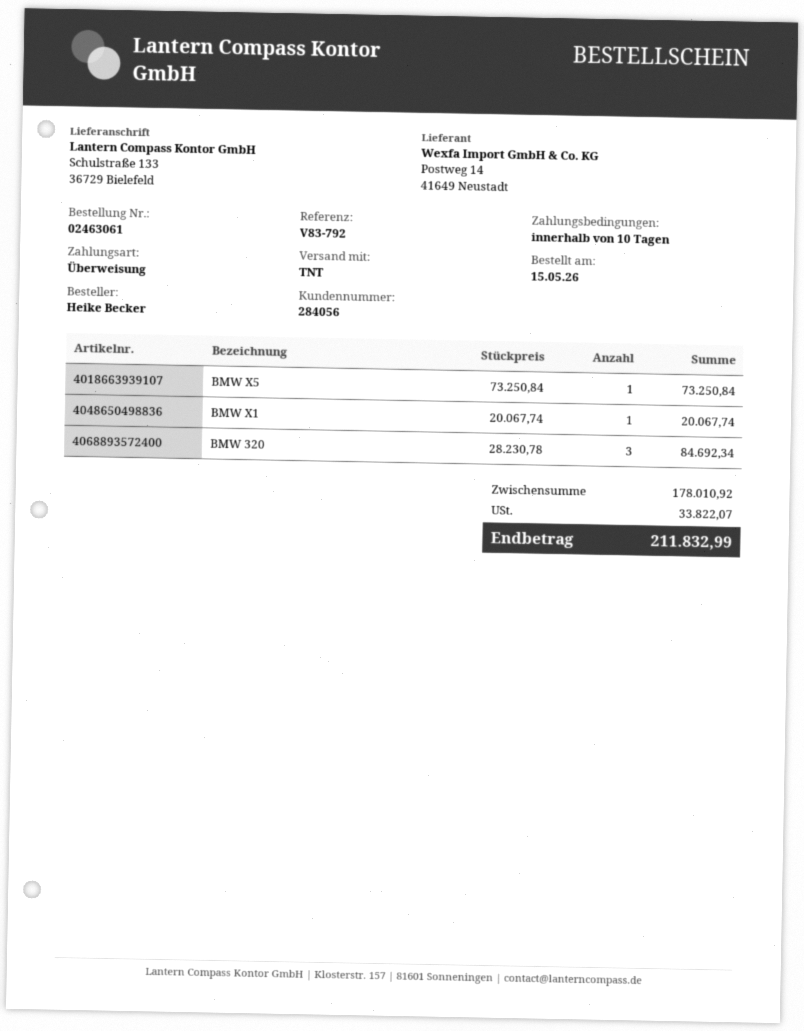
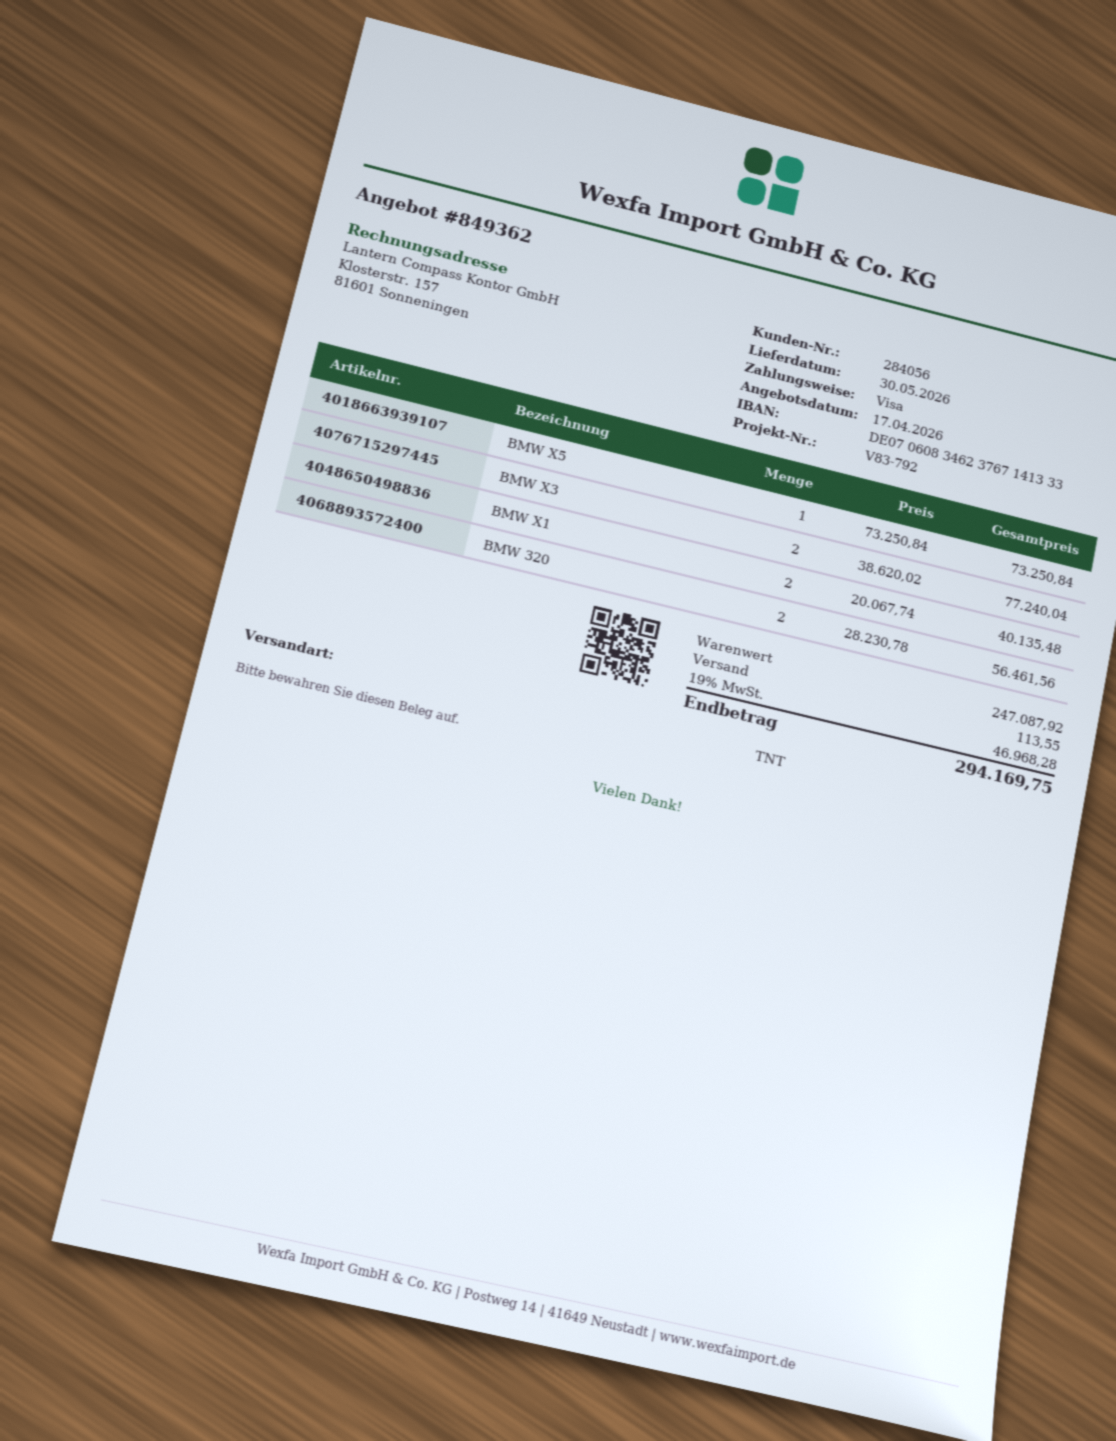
payment method: bank transfer -> Visa
BMW X1: 1 x 20067.74 = 20067.74 -> 2 x 20067.74 = 40135.48
BMW 320: 3 x 28230.78 = 84692.34 -> 2 x 28230.78 = 56461.56
BMW X3: none -> 2 x 38620.02 = 77240.04
subtotal: 178010.92 -> 247087.92
shipping: none -> 113.55
tax: 33822.07 -> 46968.28
total: 211832.99 -> 294169.75

